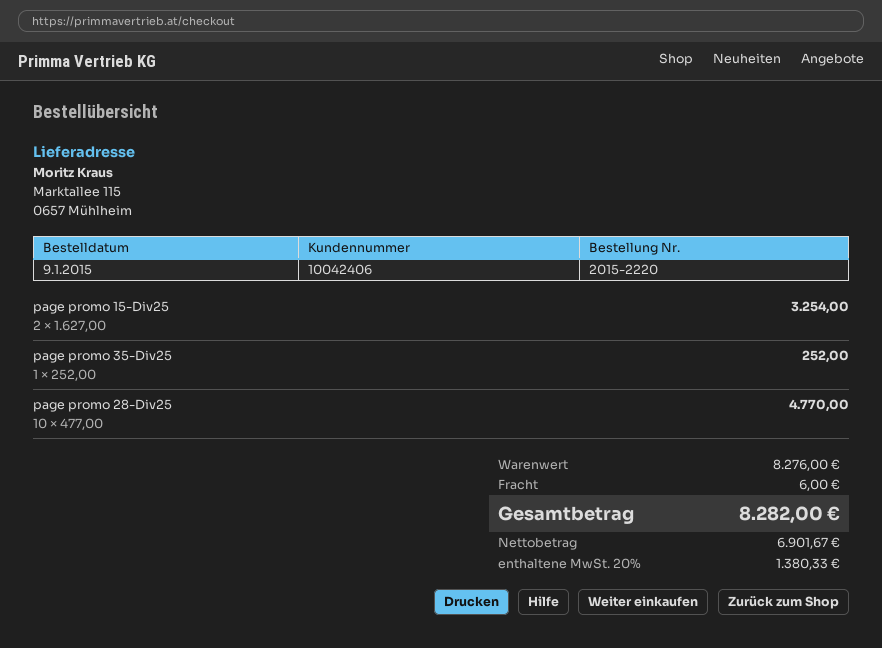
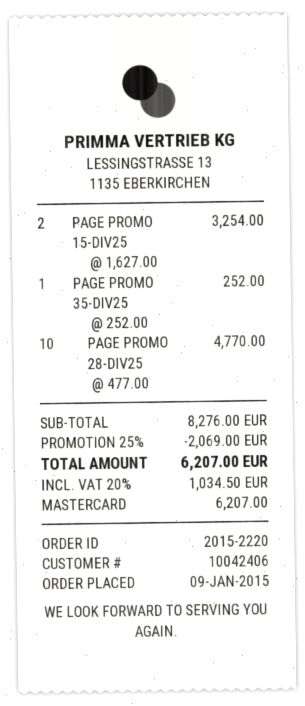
discount: none -> 25% = 2069.00
shipping: 6.00 -> none
tax: 20% = 1380.33 -> 20% = 1034.50
total: 8282.00 -> 6207.00

